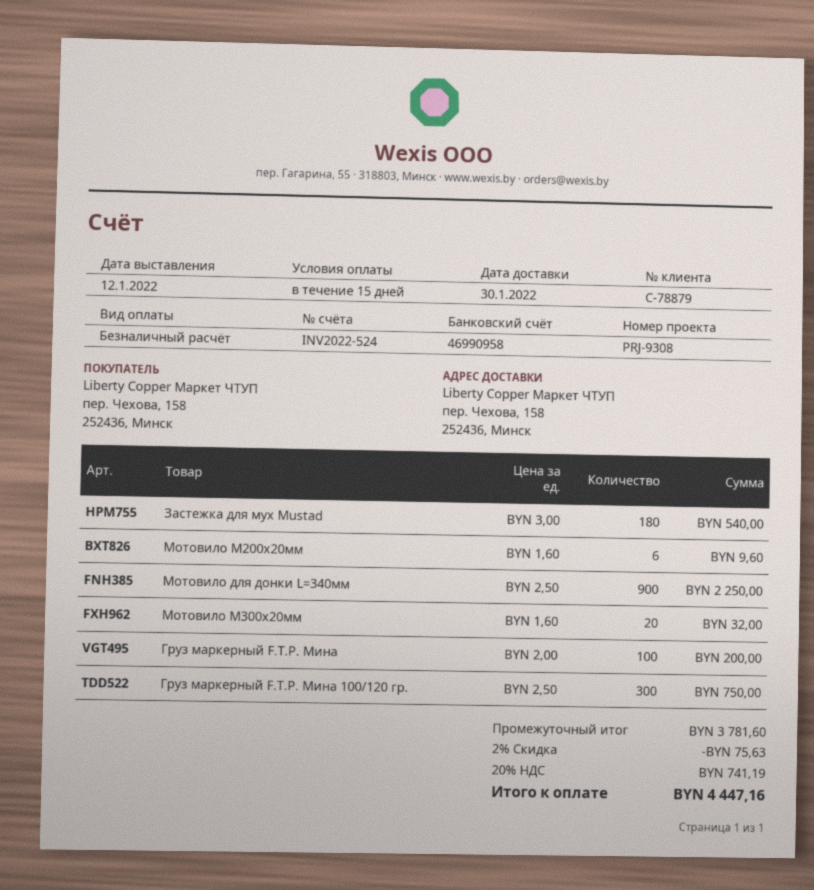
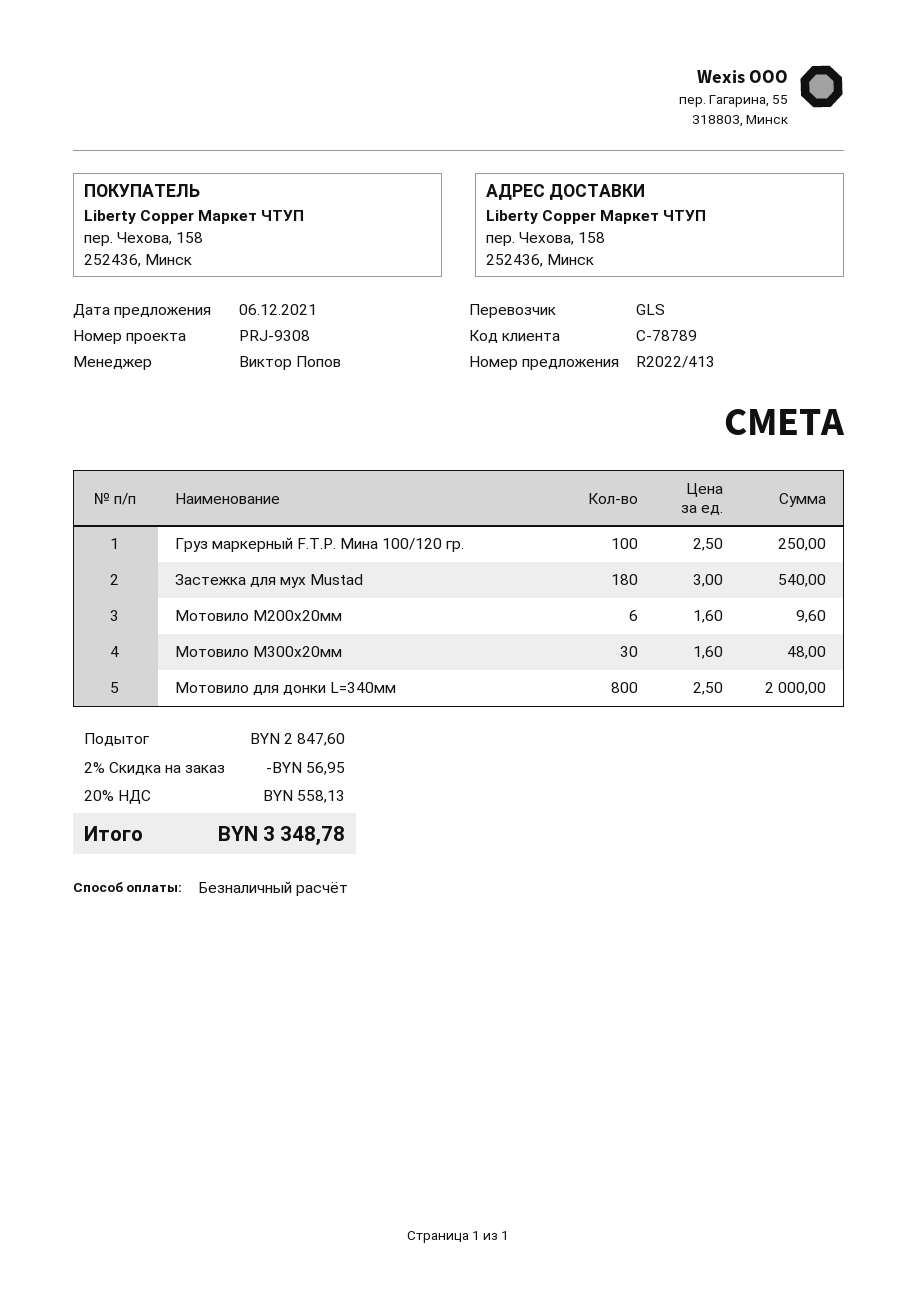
customer number: C-78879 -> C-78789
Мотовило для донки L=340мм: 900 x 2.50 = 2250.00 -> 800 x 2.50 = 2000.00
Мотовило M300х20мм: 20 x 1.60 = 32.00 -> 30 x 1.60 = 48.00
Груз маркерный F.T.P. Мина: 100 x 2.00 = 200.00 -> none
Груз маркерный F.T.P. Мина 100/120 гр.: 300 x 2.50 = 750.00 -> 100 x 2.50 = 250.00
subtotal: 3781.60 -> 2847.60
discount: 2% = 75.63 -> 2% = 56.95
tax: 20% = 741.19 -> 20% = 558.13
total: 4447.16 -> 3348.78

